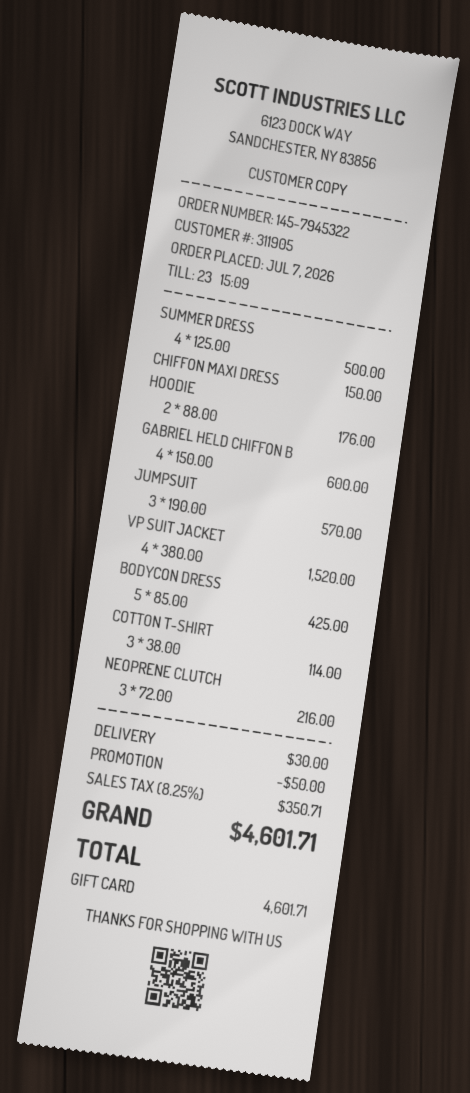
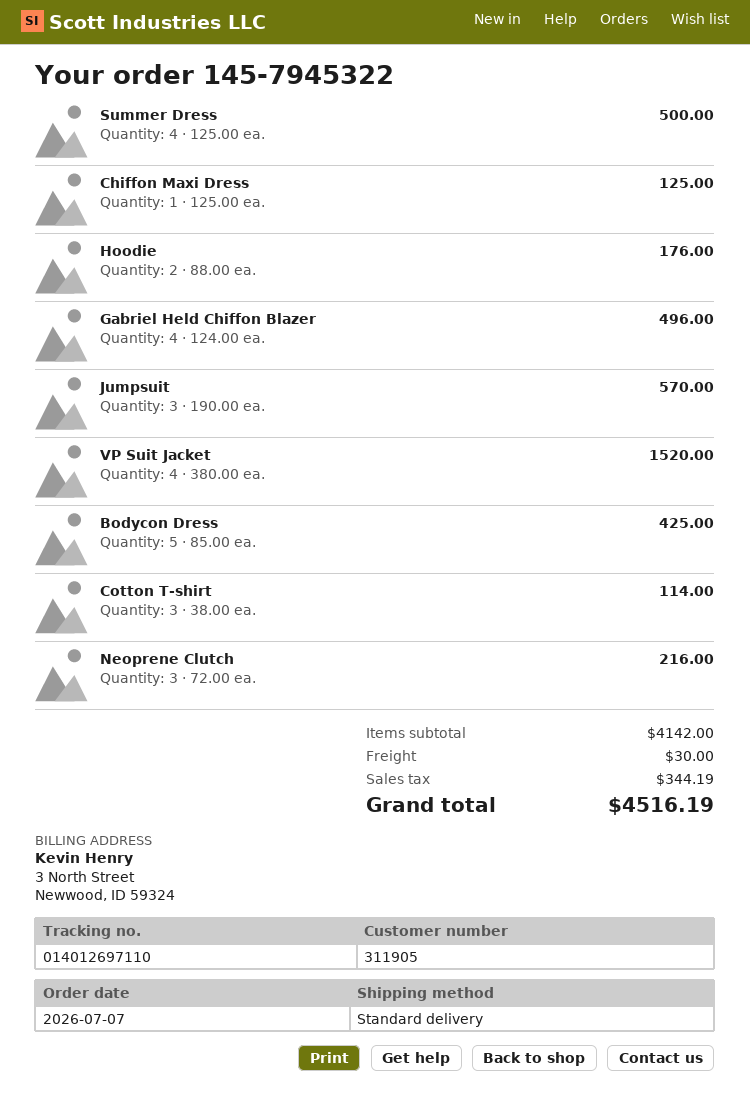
CHIFFON MAXI DRESS: 1 x 150.00 = 150.00 -> 1 x 125.00 = 125.00
GABRIEL HELD CHIFFON B: 4 x 150.00 = 600.00 -> 4 x 124.00 = 496.00
discount: 50.00 -> none
tax: 350.71 -> 344.19
total: 4601.71 -> 4516.19

